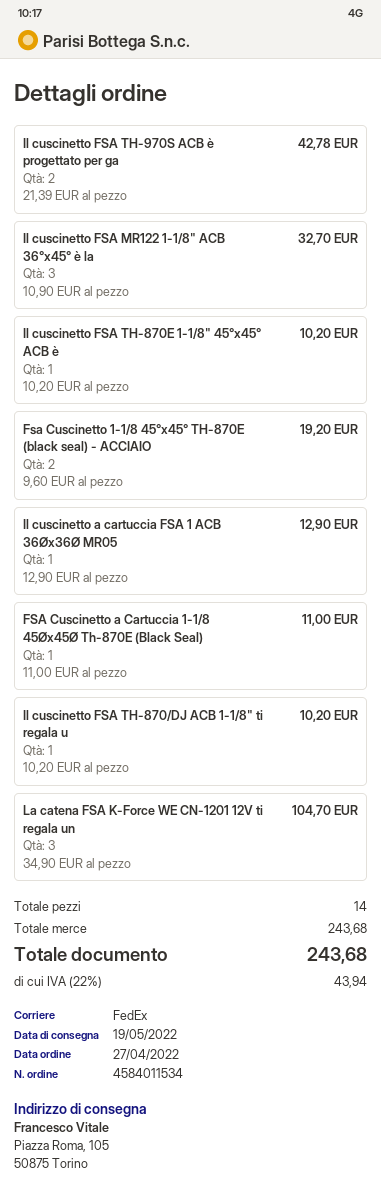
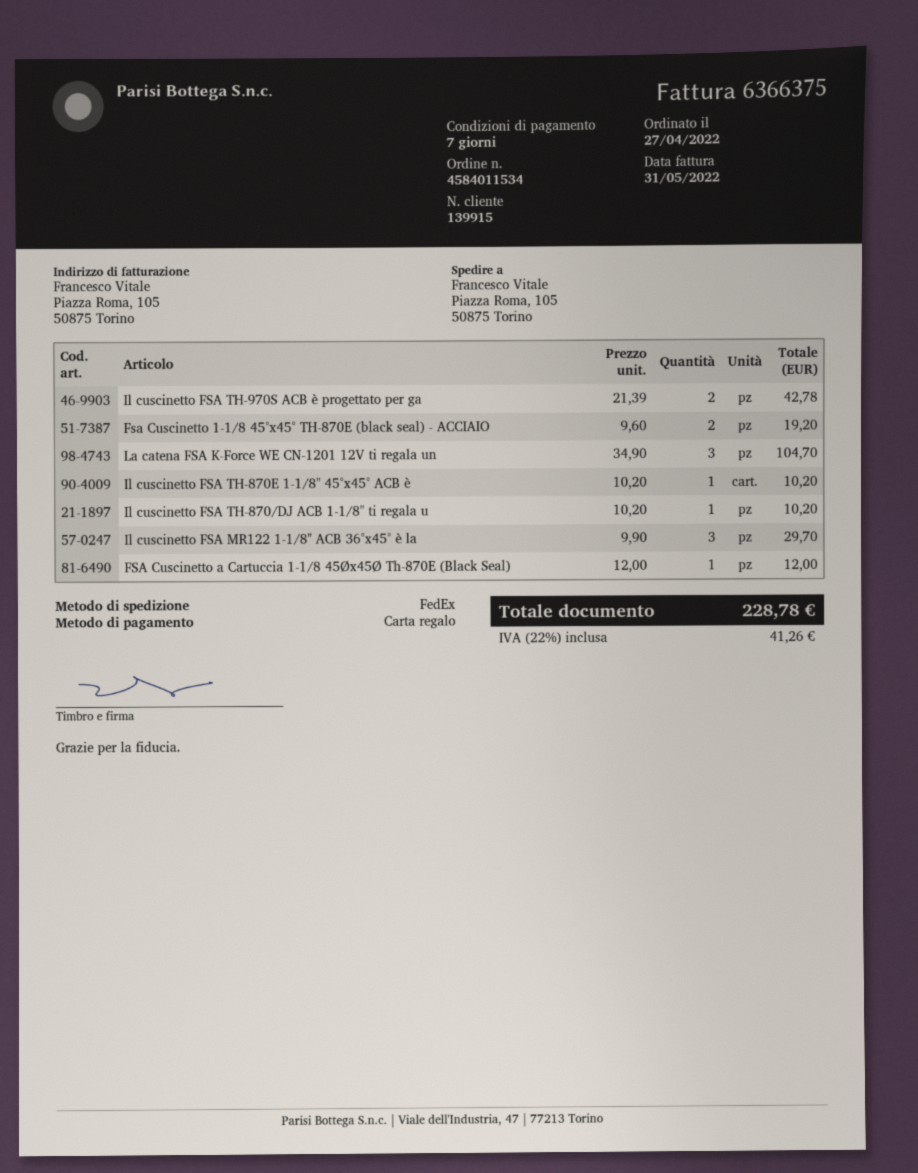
Il cuscinetto FSA MR122 1-1/8" ACB 36°x45° è la: 3 x 10.90 = 32.70 -> 3 x 9.90 = 29.70
Il cuscinetto a cartuccia FSA 1 ACB 36Øx36Ø MR05: 1 x 12.90 = 12.90 -> none
FSA Cuscinetto a Cartuccia 1-1/8 45Øx45Ø Th-870E (Black Seal): 1 x 11.00 = 11.00 -> 1 x 12.00 = 12.00
tax: 22% = 43.94 -> 22% = 41.26
total: 243.68 -> 228.78

